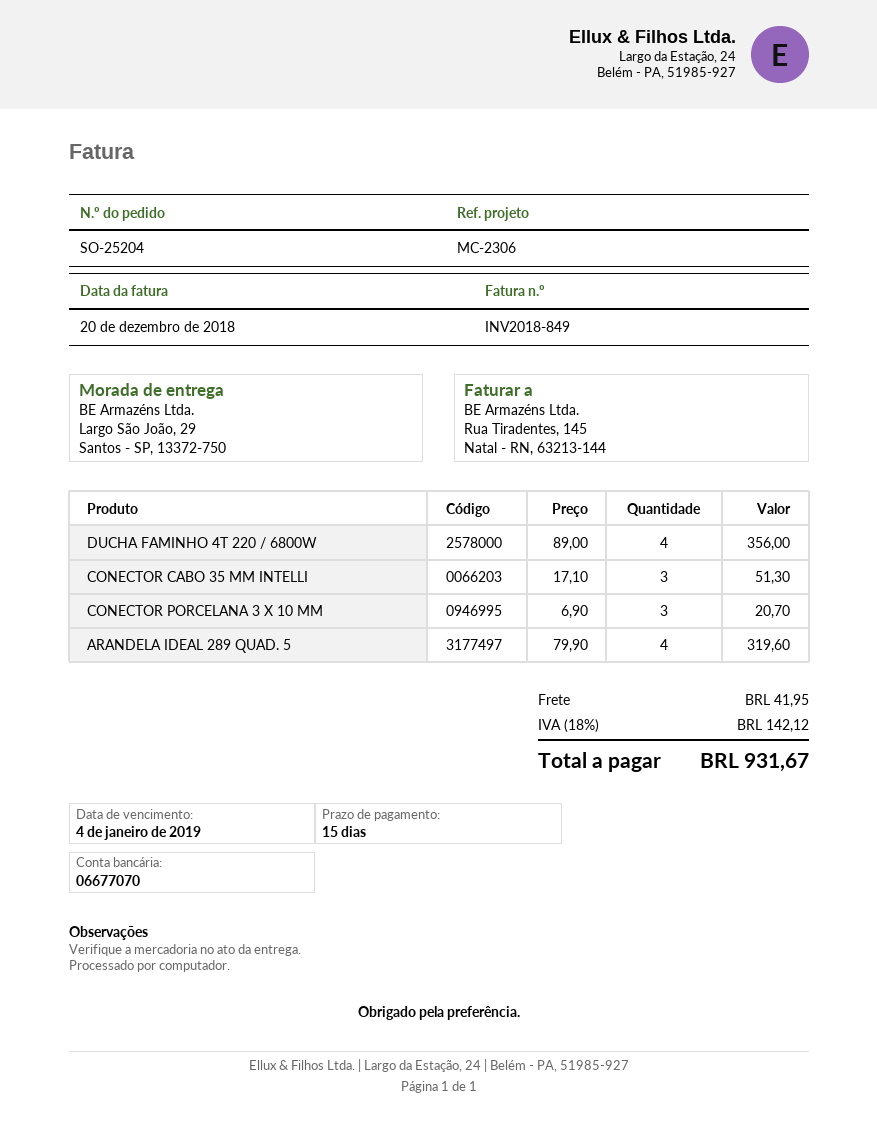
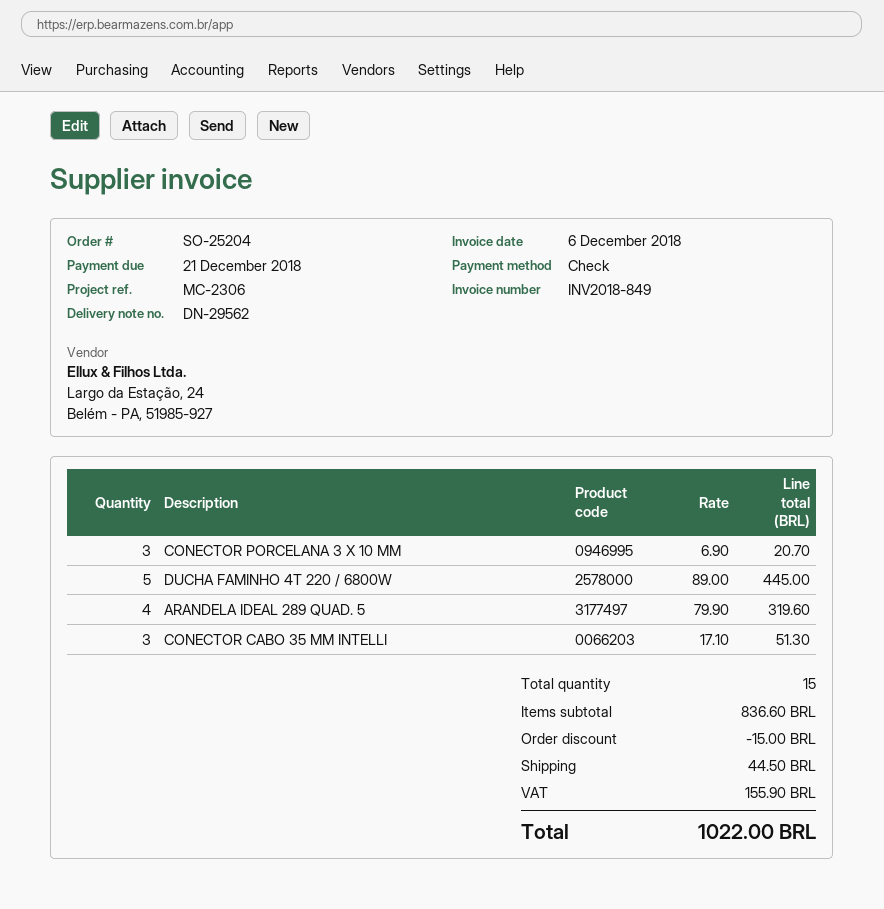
invoice date: 2018-12-20 -> 2018-12-06
due date: 2019-01-04 -> 2018-12-21
DUCHA FAMINHO 4T 220 / 6800W: 4 x 89.00 = 356.00 -> 5 x 89.00 = 445.00
discount: none -> 15.00
shipping: 41.95 -> 44.50
tax: 142.12 -> 155.90
total: 931.67 -> 1022.00

